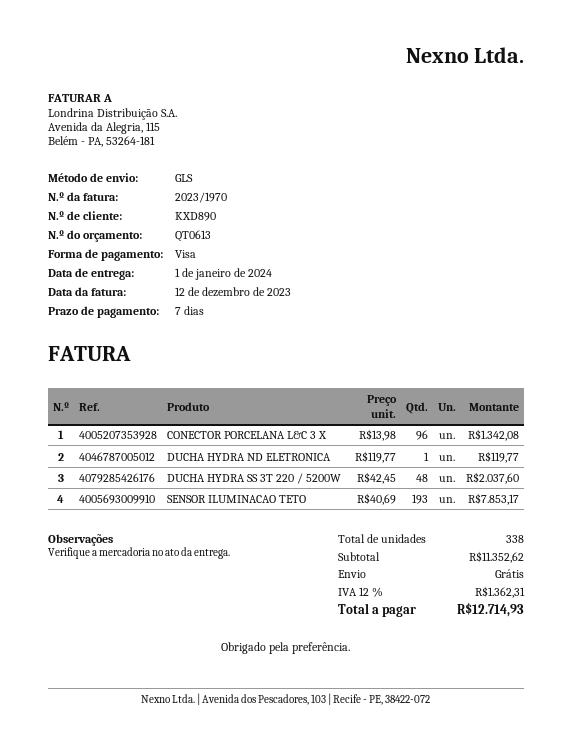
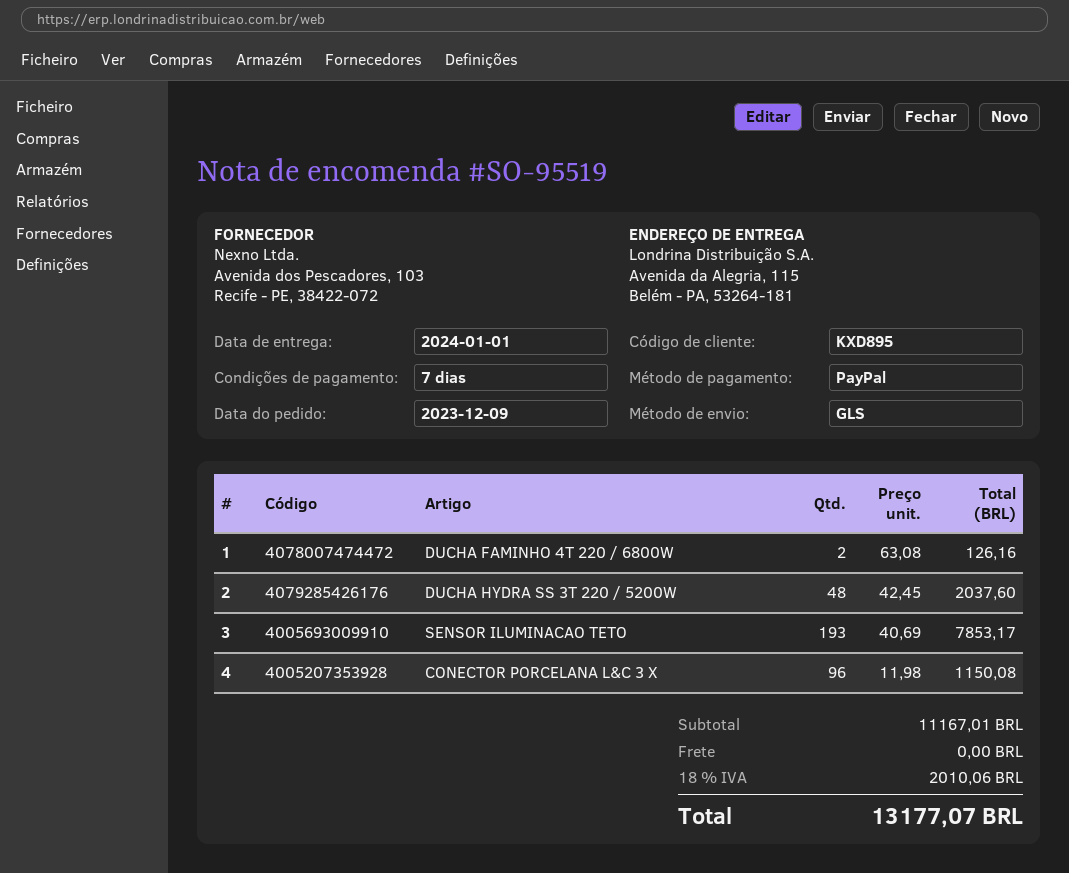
customer number: KXD890 -> KXD895
payment method: Visa -> PayPal
CONECTOR PORCELANA L&C 3 X: 96 x 13.98 = 1342.08 -> 96 x 11.98 = 1150.08
DUCHA HYDRA ND ELETRONICA: 1 x 119.77 = 119.77 -> none
DUCHA FAMINHO 4T 220 / 6800W: none -> 2 x 63.08 = 126.16
subtotal: 11352.62 -> 11167.01
tax: 12% = 1362.31 -> 18% = 2010.06
total: 12714.93 -> 13177.07

